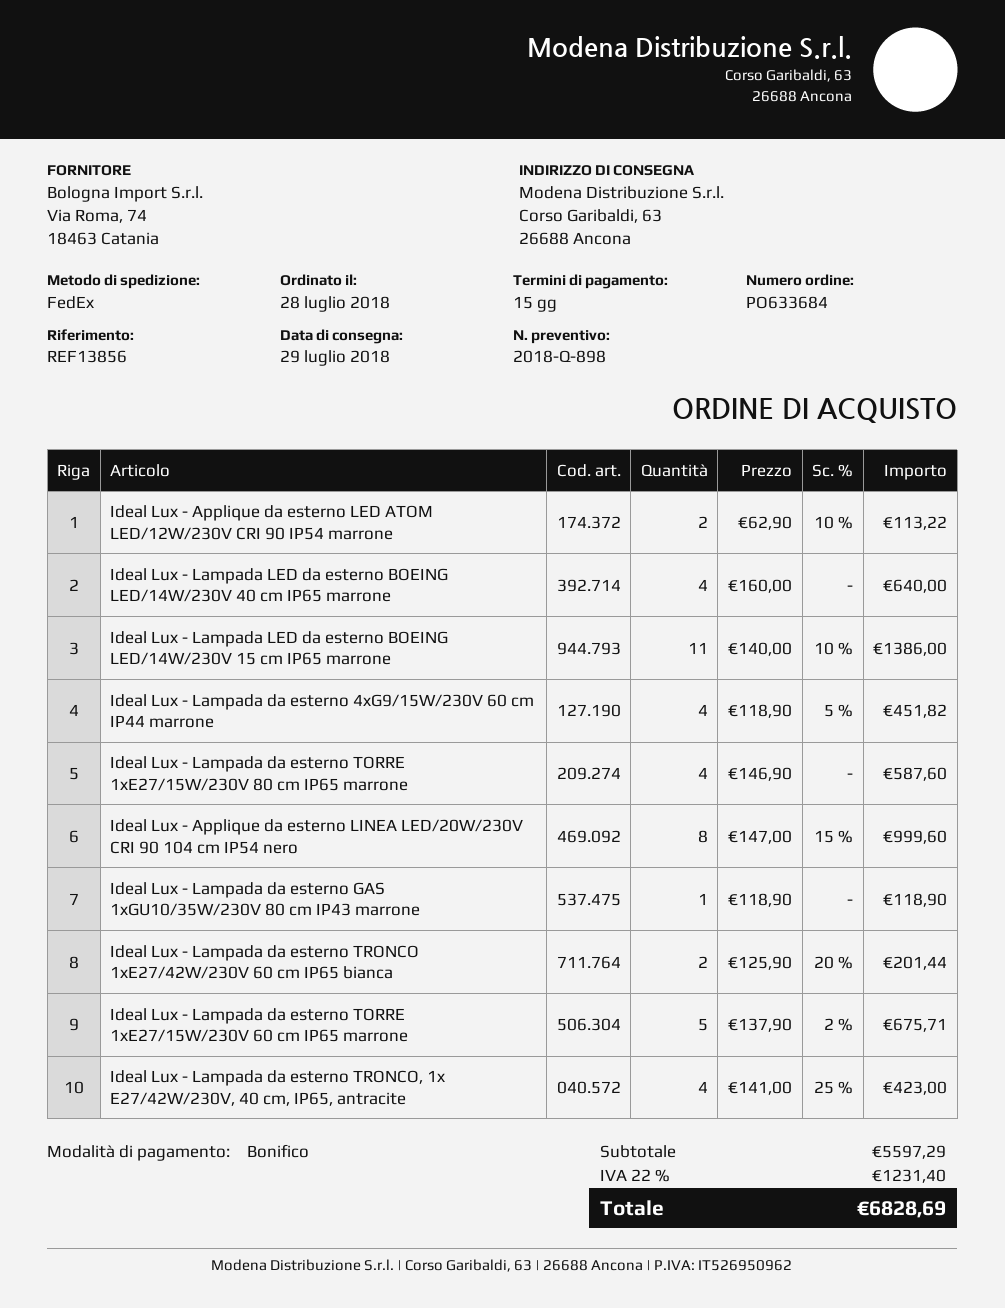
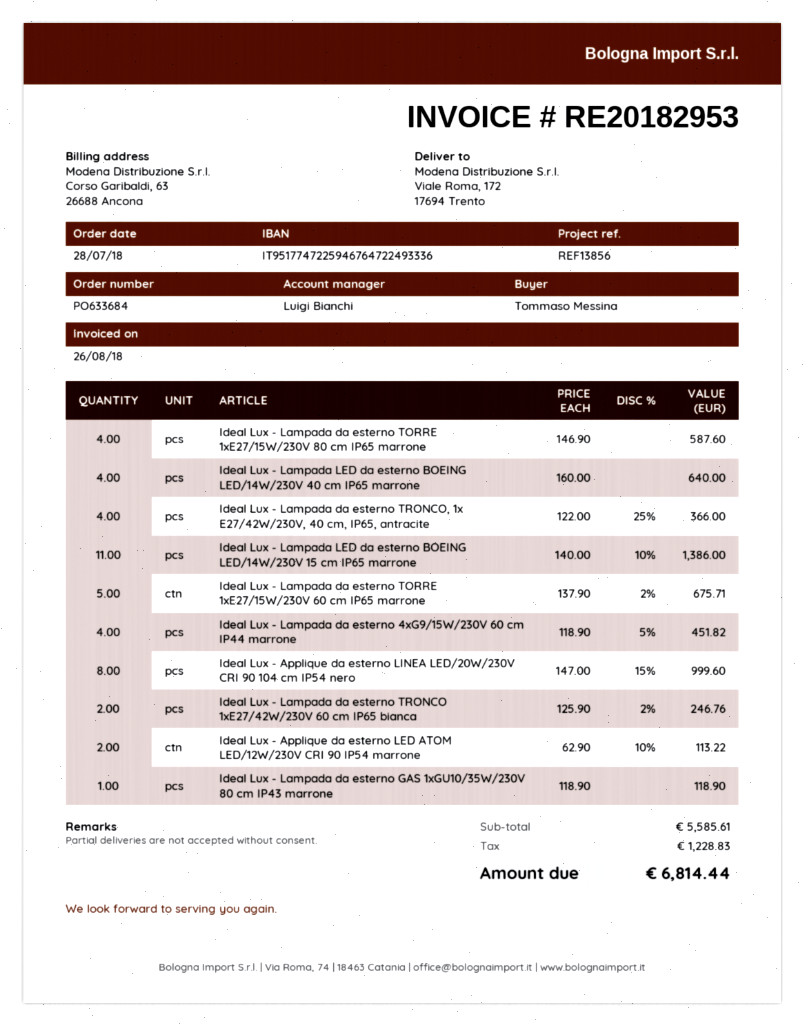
ship to: Corso Garibaldi, 63, 26688 Ancona -> Viale Roma, 172, 17694 Trento
Ideal Lux - Lampada da esterno TRONCO 1xE27/42W/230V 60 cm IP65 bianca: 2 x 125.90 - 20% = 201.44 -> 2 x 125.90 - 2% = 246.76
Ideal Lux - Lampada da esterno TRONCO, 1x E27/42W/230V, 40 cm, IP65, antracite: 4 x 141.00 - 25% = 423.00 -> 4 x 122.00 - 25% = 366.00
subtotal: 5597.29 -> 5585.61
tax: 1231.40 -> 1228.83
total: 6828.69 -> 6814.44

